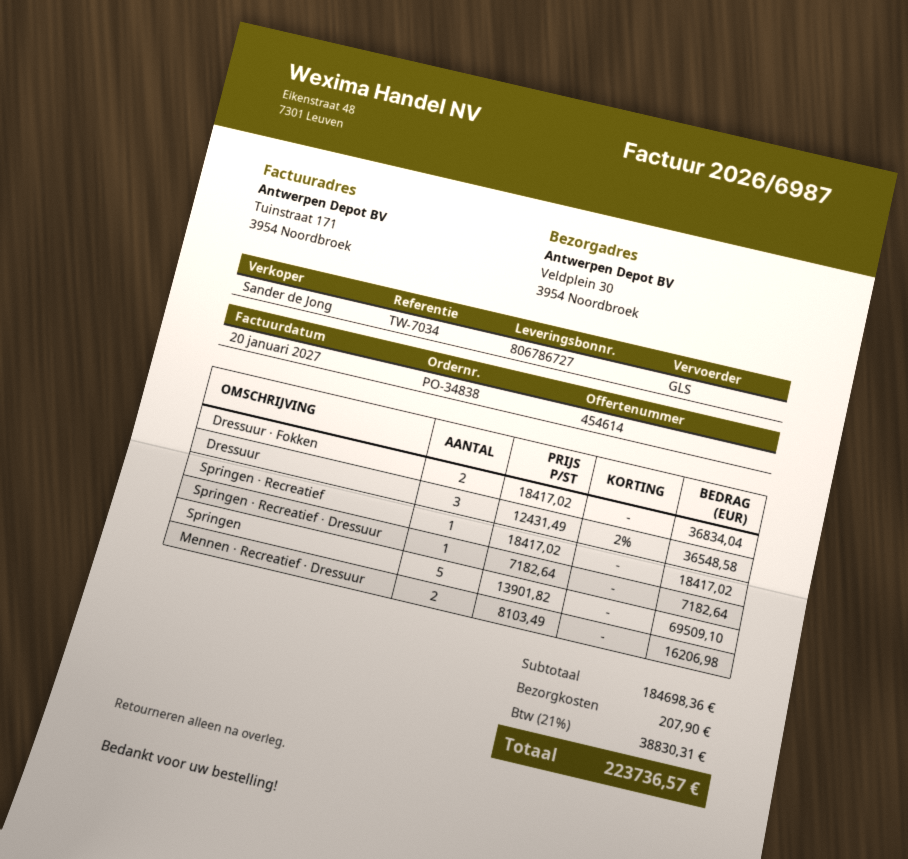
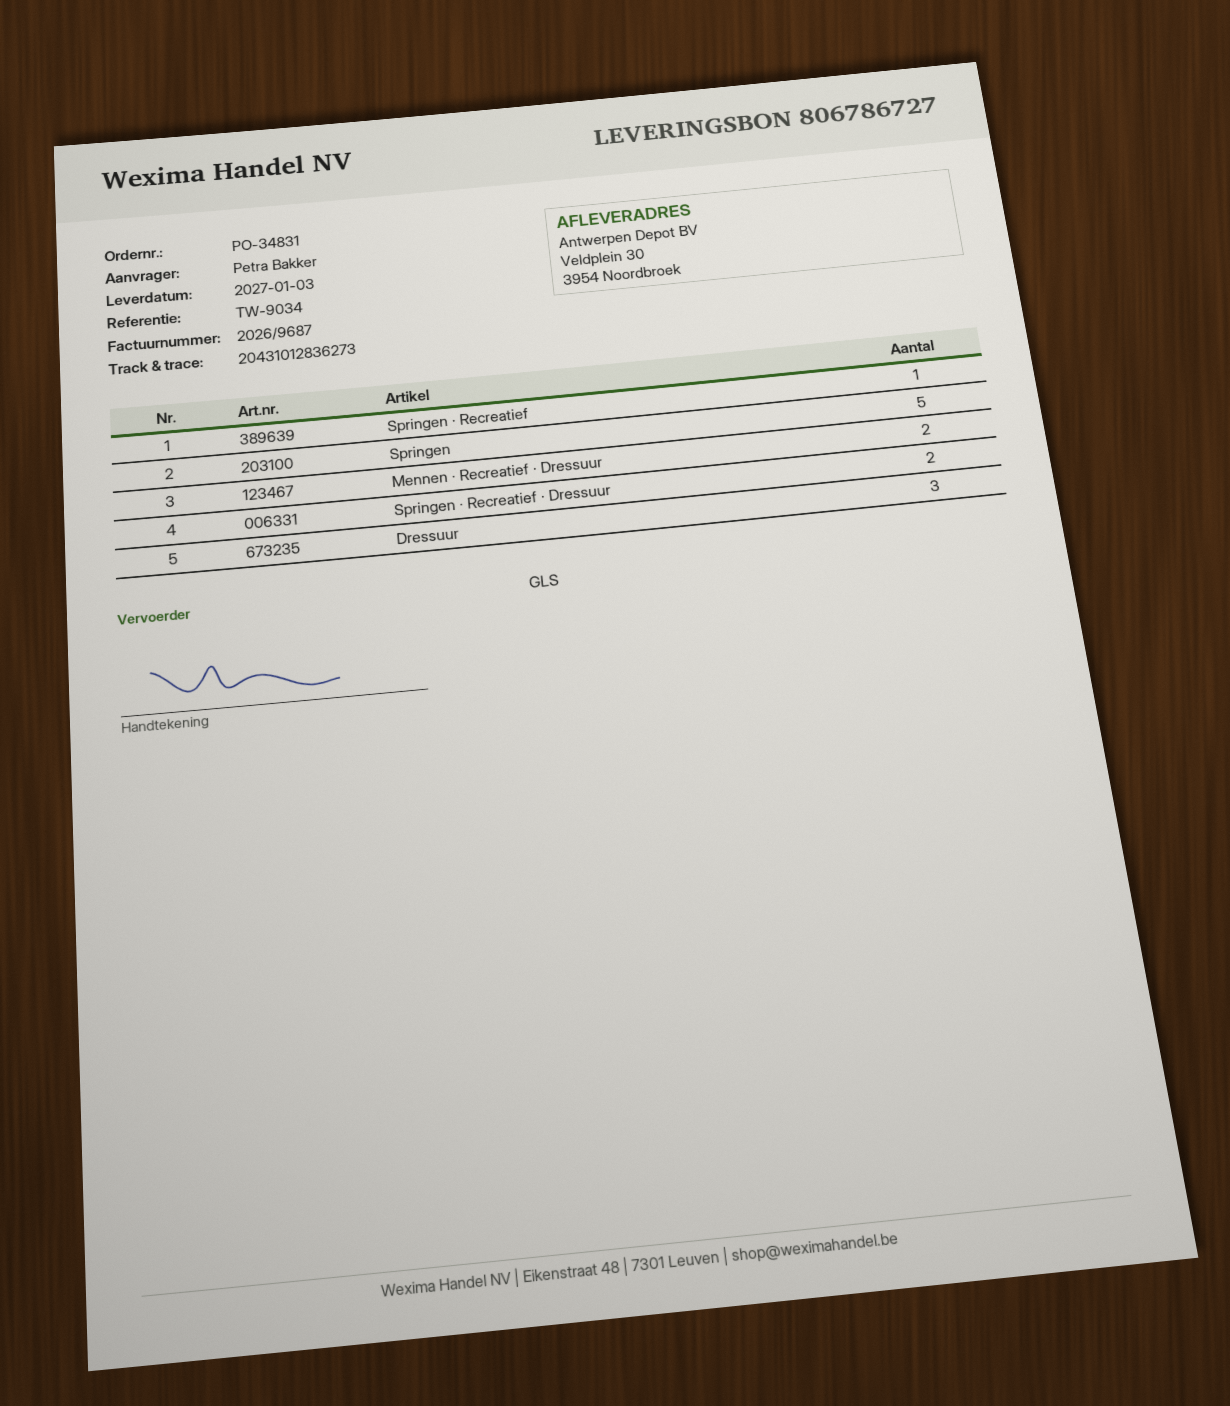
order number: PO-34838 -> PO-34831
invoice number: 2026/6987 -> 2026/9687
reference: TW-7034 -> TW-9034
Dressuur · Fokken: 2 -> none
Springen · Recreatief · Dressuur: 1 -> 2

